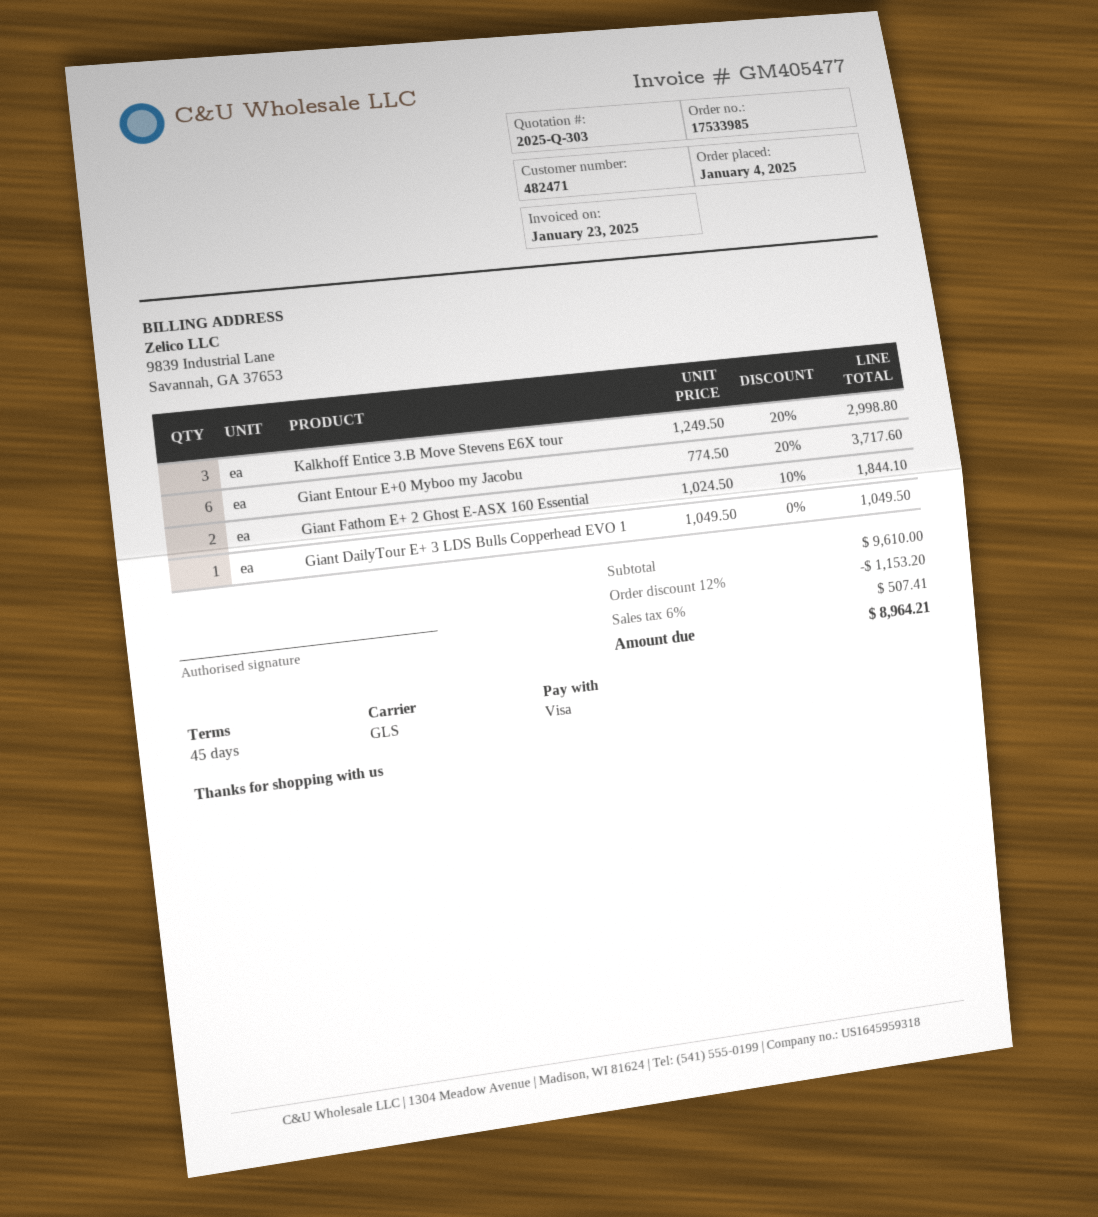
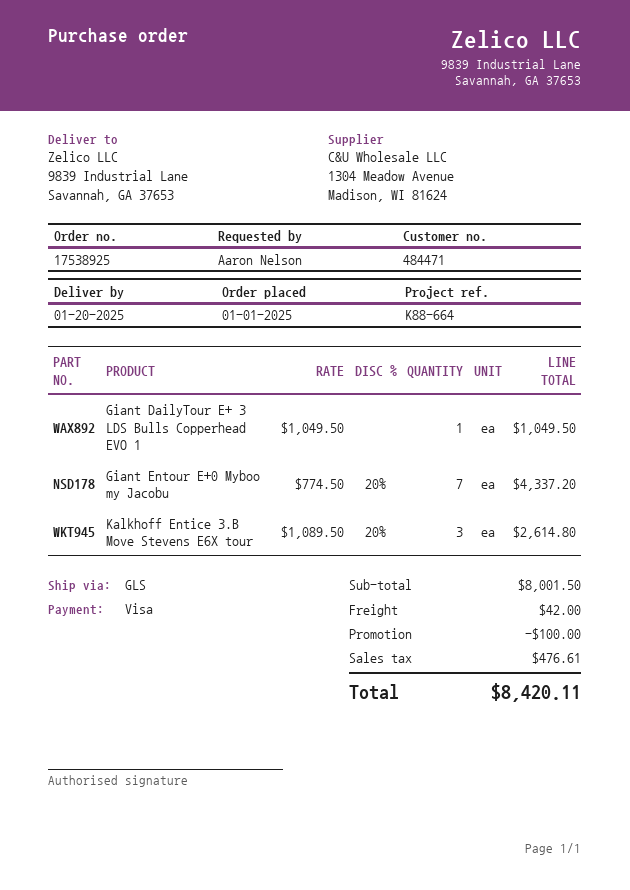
order number: 17533985 -> 17538925
order date: 2025-01-04 -> 2025-01-01
customer number: 482471 -> 484471
Kalkhoff Entice 3.B Move Stevens E6X tour: 3 x 1249.50 - 20% = 2998.80 -> 3 x 1089.50 - 20% = 2614.80
Giant Entour E+0 Myboo my Jacobu: 6 x 774.50 - 20% = 3717.60 -> 7 x 774.50 - 20% = 4337.20
Giant Fathom E+ 2 Ghost E-ASX 160 Essential: 2 x 1024.50 - 10% = 1844.10 -> none
subtotal: 9610.00 -> 8001.50
discount: 1153.20 -> 100.00
shipping: none -> 42.00
tax: 507.41 -> 476.61
total: 8964.21 -> 8420.11

